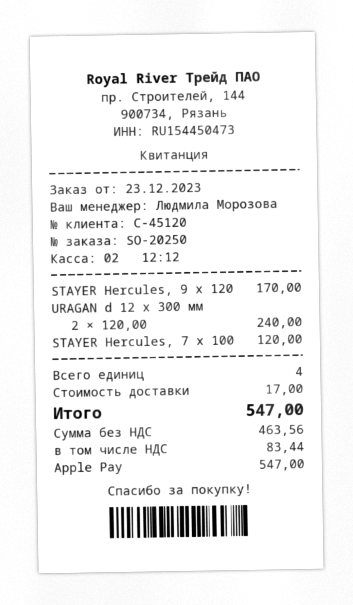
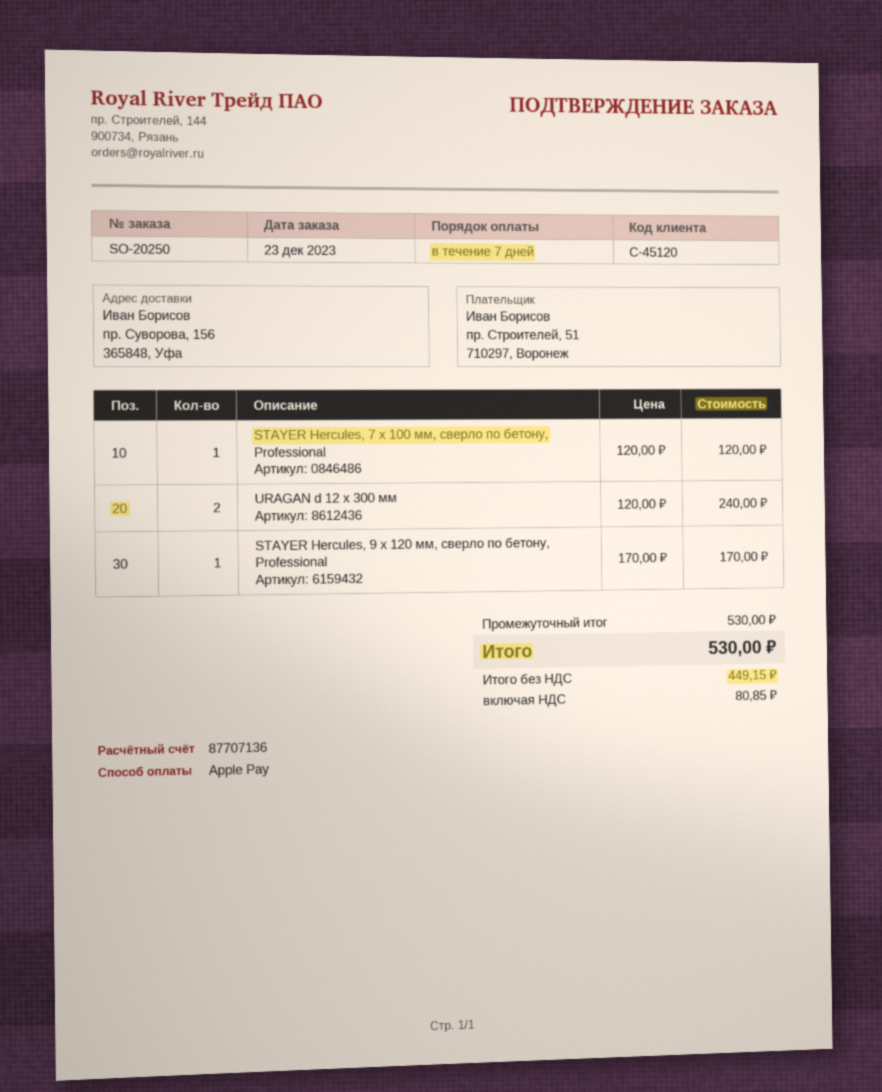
shipping: 17.00 -> none
net: 463.56 -> 449.15
tax: 83.44 -> 80.85
total: 547.00 -> 530.00

